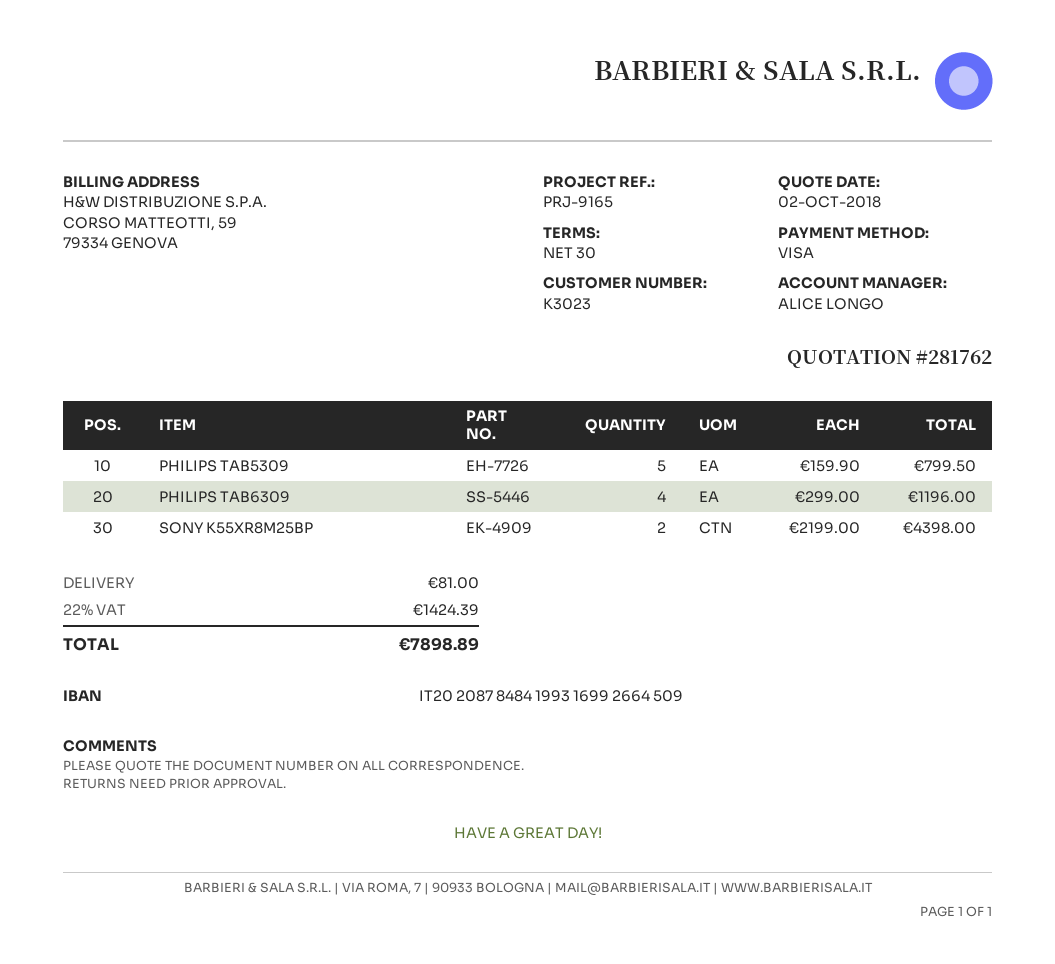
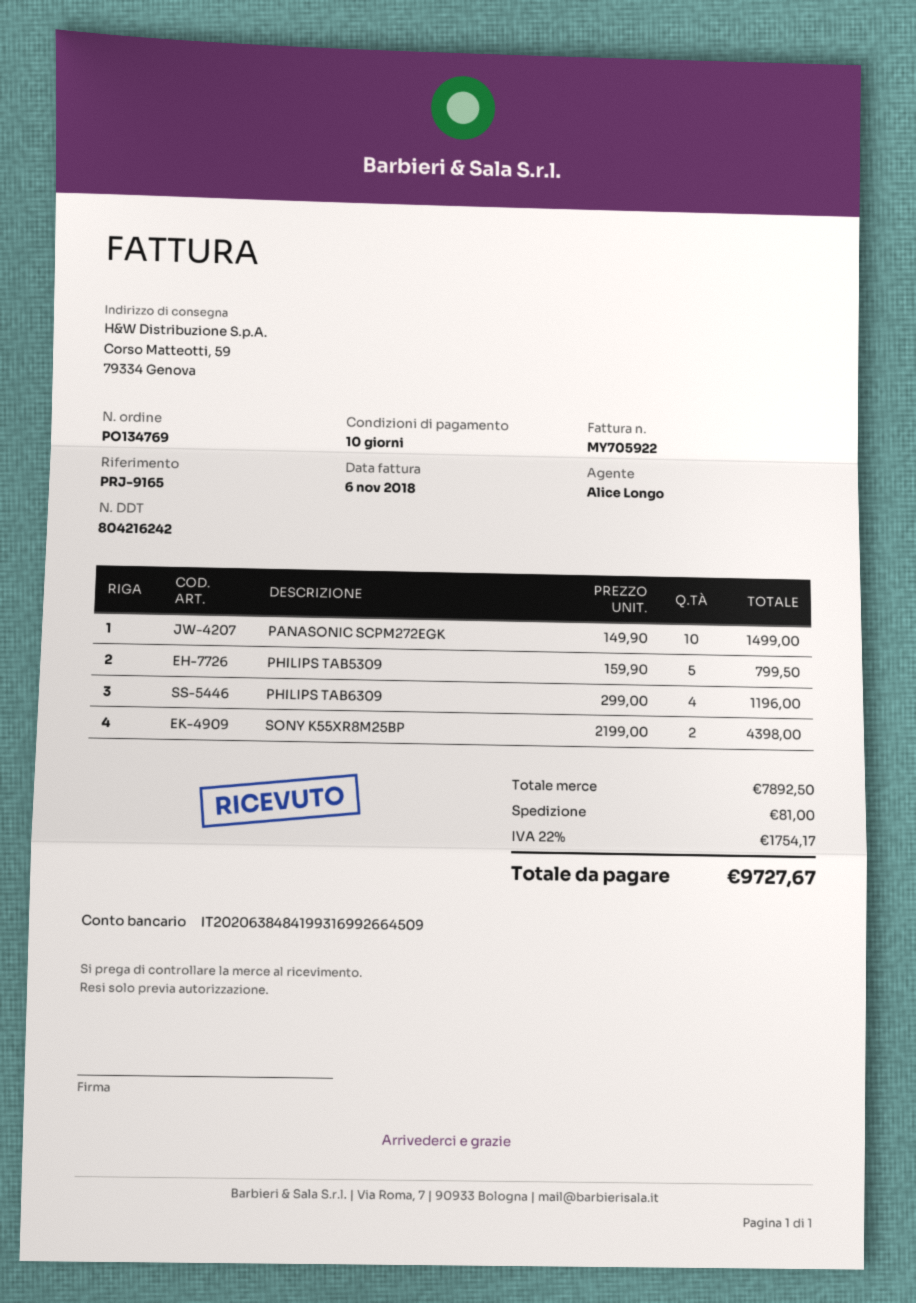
payment terms: 30 days -> 10 days
bank account: IT2020878484199316992664509 -> IT2020638484199316992664509
PANASONIC SCPM272EGK: none -> 10 x 149.90 = 1499.00
tax: 22% = 1424.39 -> 22% = 1754.17
total: 7898.89 -> 9727.67

